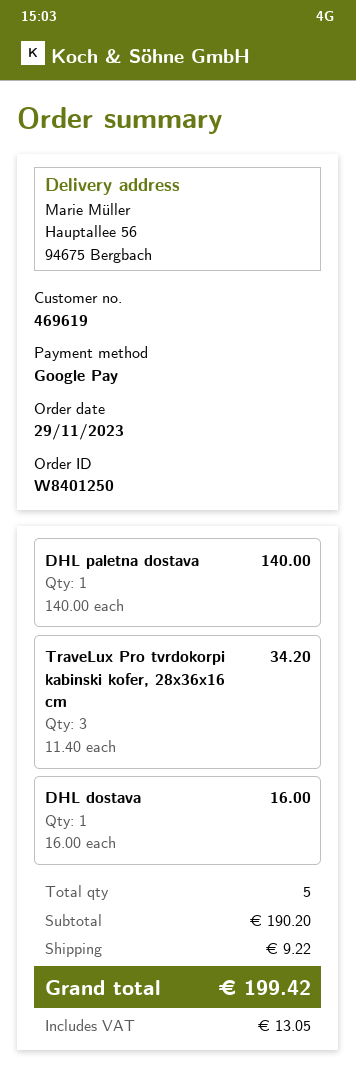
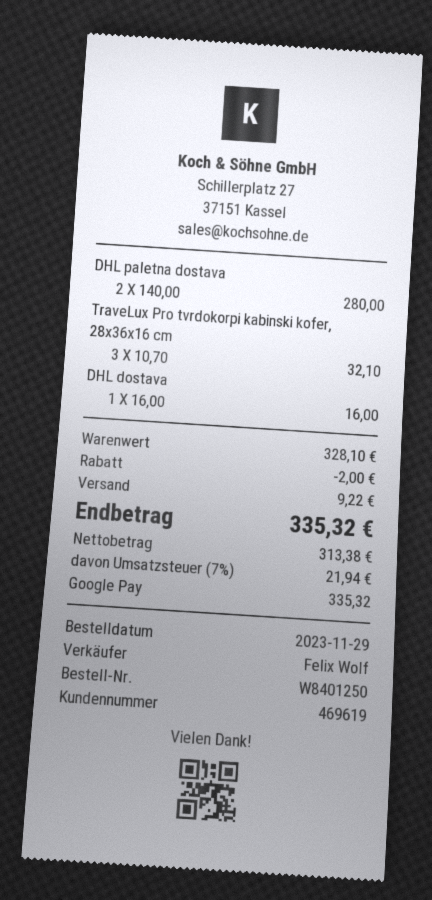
DHL paletna dostava: 1 x 140.00 = 140.00 -> 2 x 140.00 = 280.00
TraveLux Pro tvrdokorpi kabinski kofer, 28x36x16 cm: 3 x 11.40 = 34.20 -> 3 x 10.70 = 32.10
subtotal: 190.20 -> 328.10
discount: none -> 2.00
tax: 13.05 -> 21.94
total: 199.42 -> 335.32

